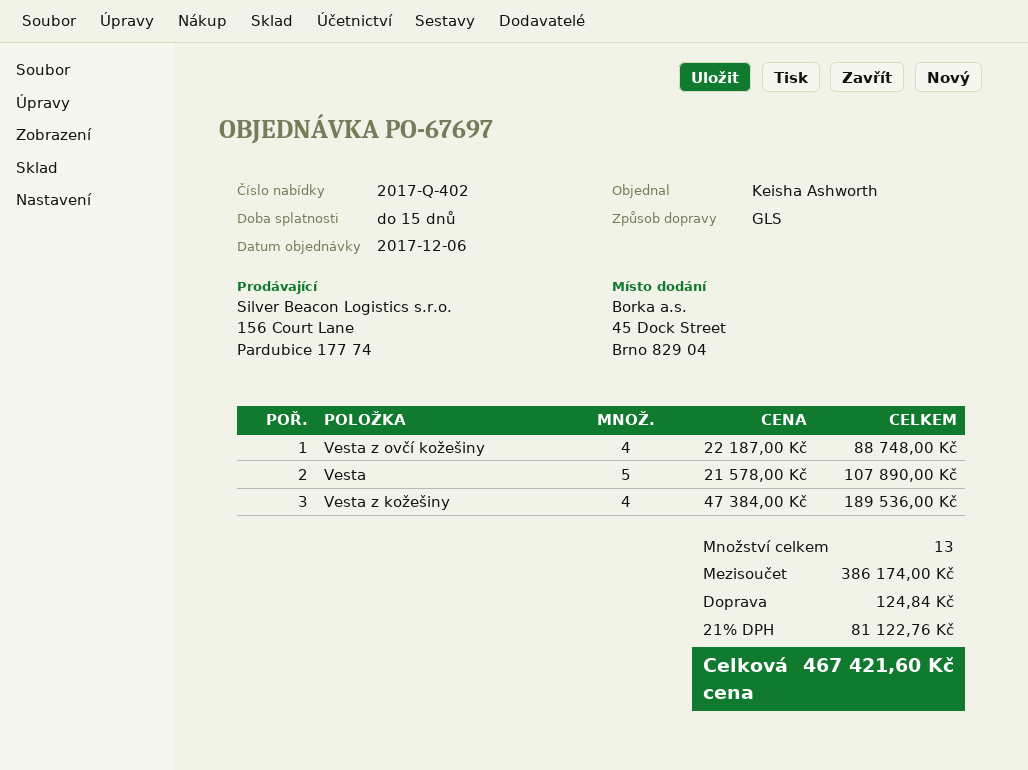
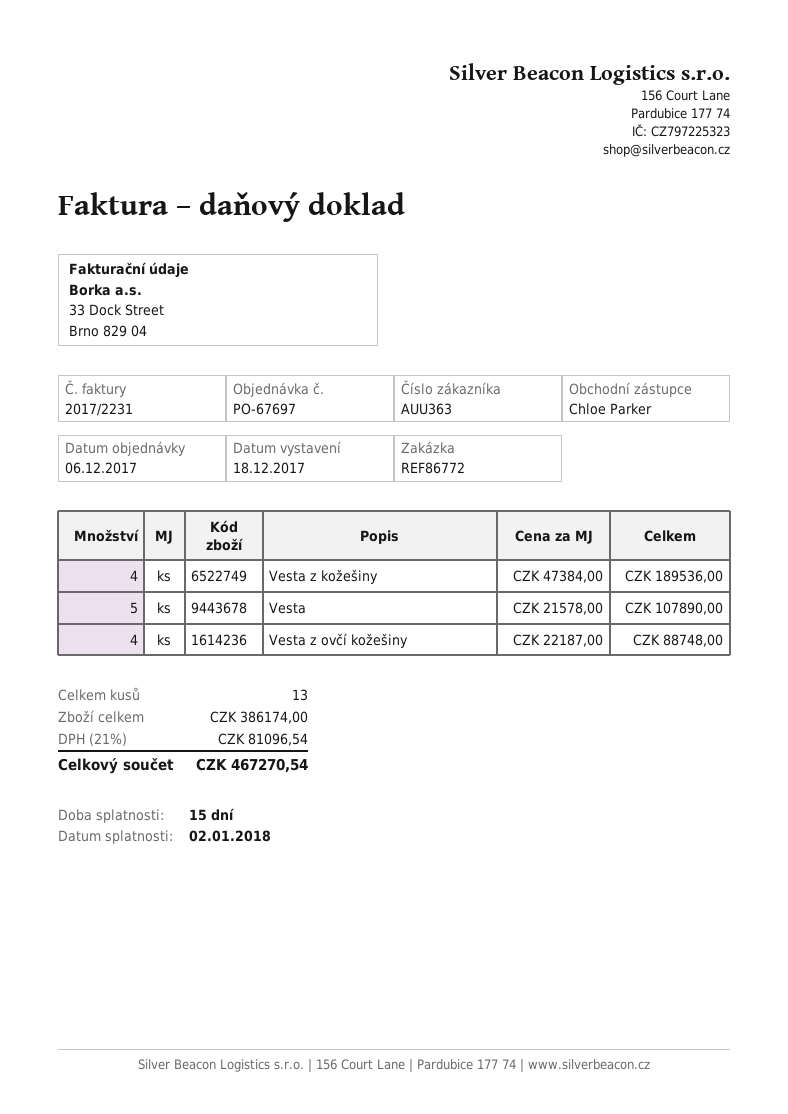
shipping: 124.84 -> none
tax: 21% = 81122.76 -> 21% = 81096.54
total: 467421.60 -> 467270.54

